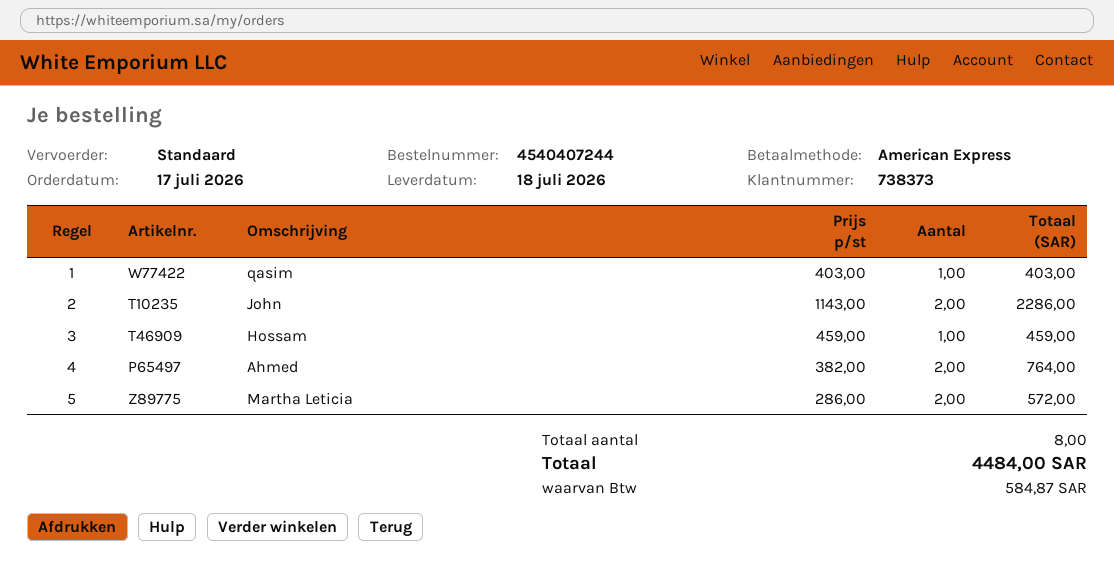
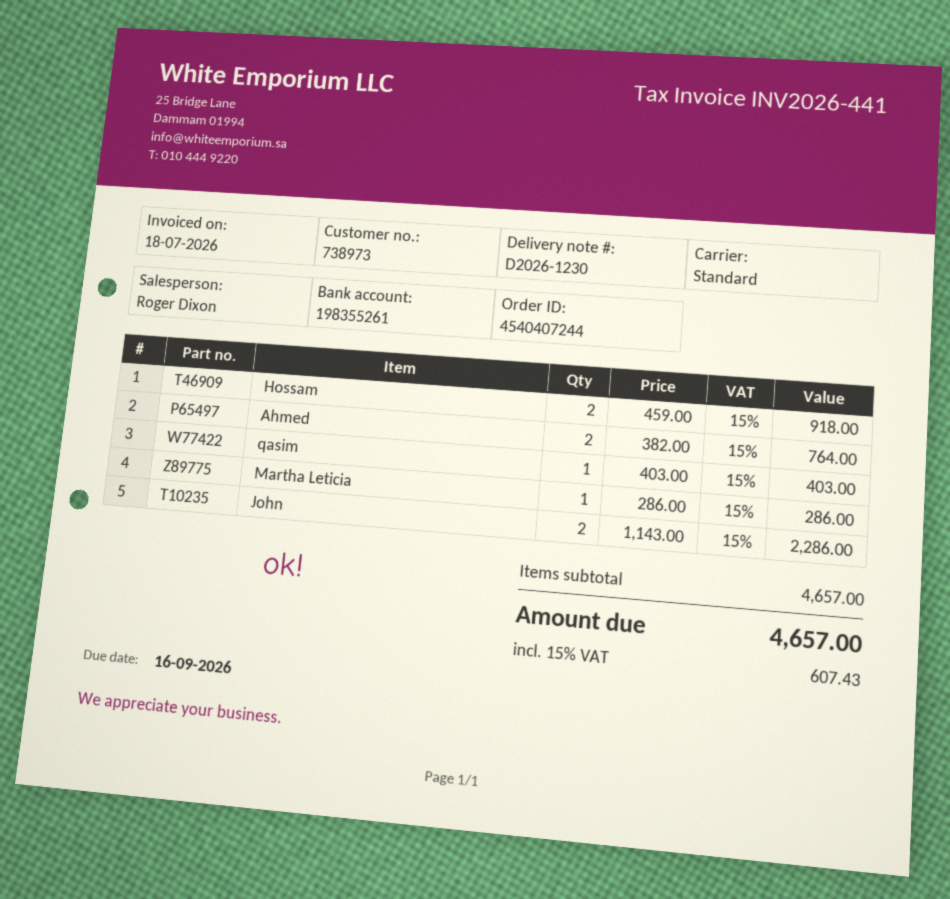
customer number: 738373 -> 738973
Hossam: 1 x 459.00 = 459.00 -> 2 x 459.00 = 918.00
Martha Leticia: 2 x 286.00 = 572.00 -> 1 x 286.00 = 286.00
tax: 584.87 -> 607.43
total: 4484.00 -> 4657.00

